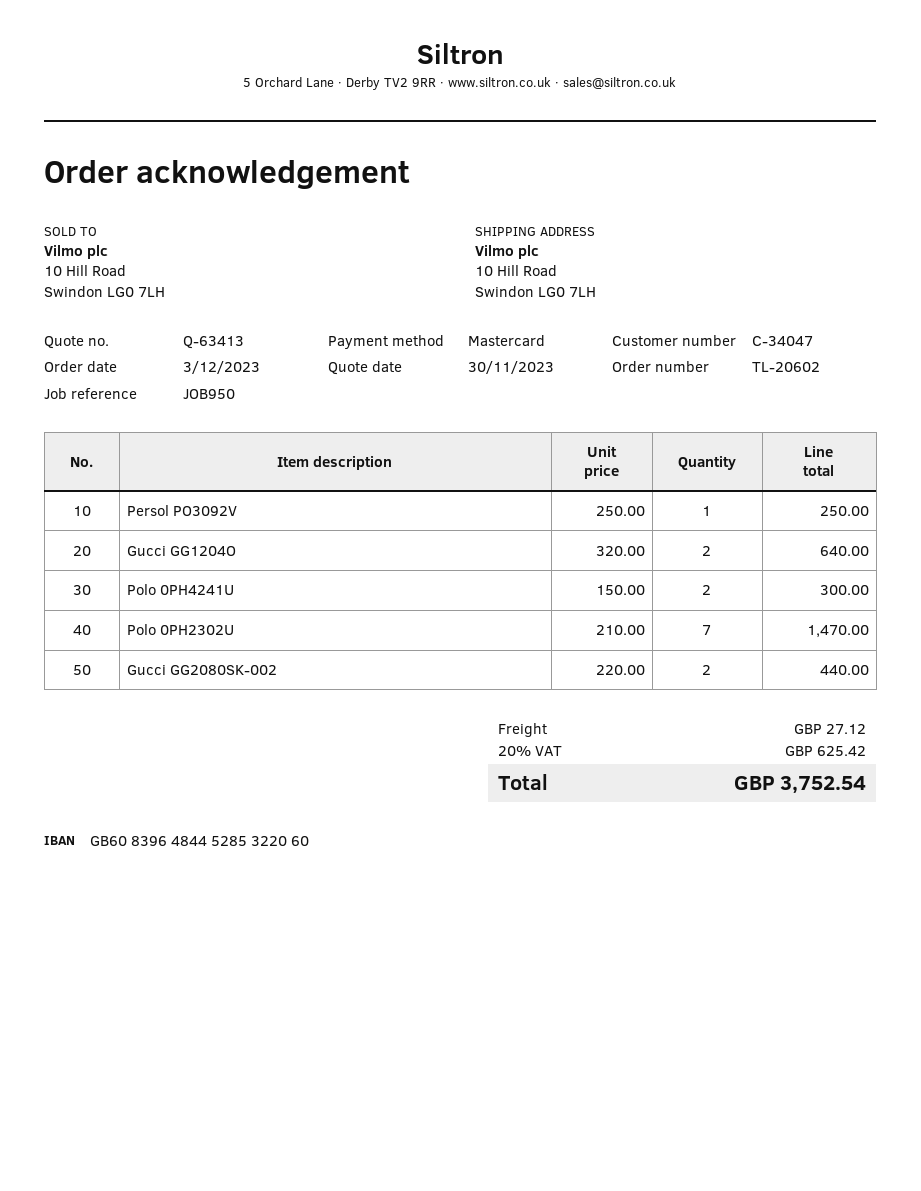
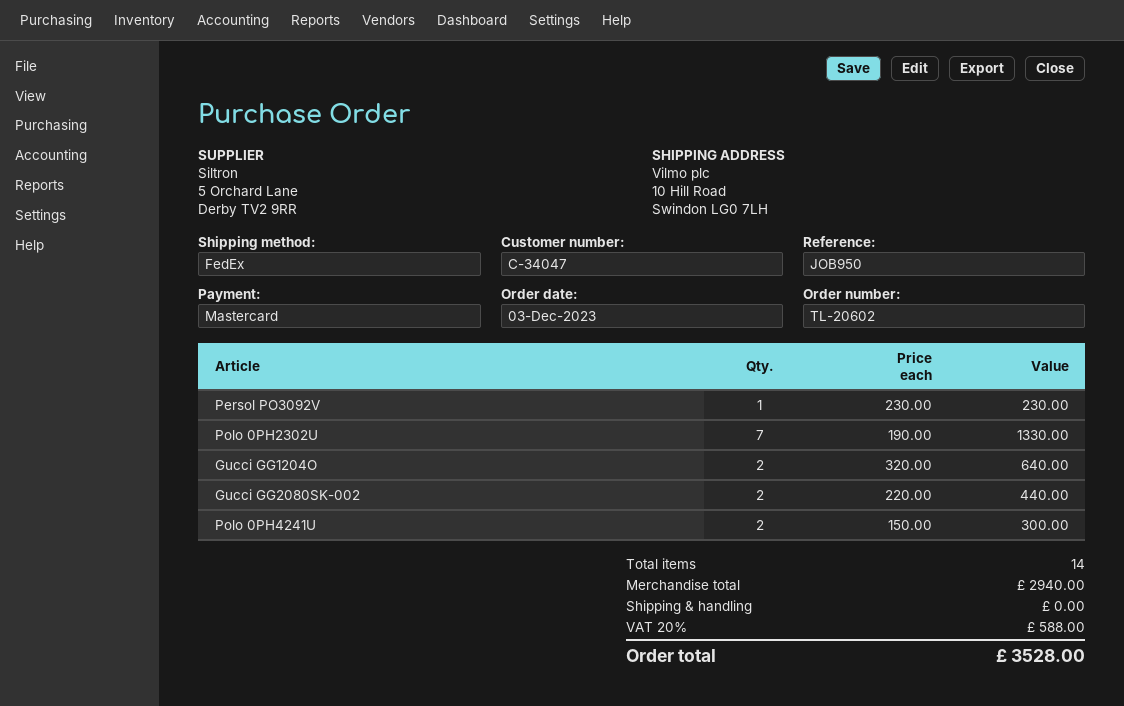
Persol PO3092V: 1 x 250.00 = 250.00 -> 1 x 230.00 = 230.00
Polo 0PH2302U: 7 x 210.00 = 1470.00 -> 7 x 190.00 = 1330.00
shipping: 27.12 -> 0.00
tax: 20% = 625.42 -> 20% = 588.00
total: 3752.54 -> 3528.00

